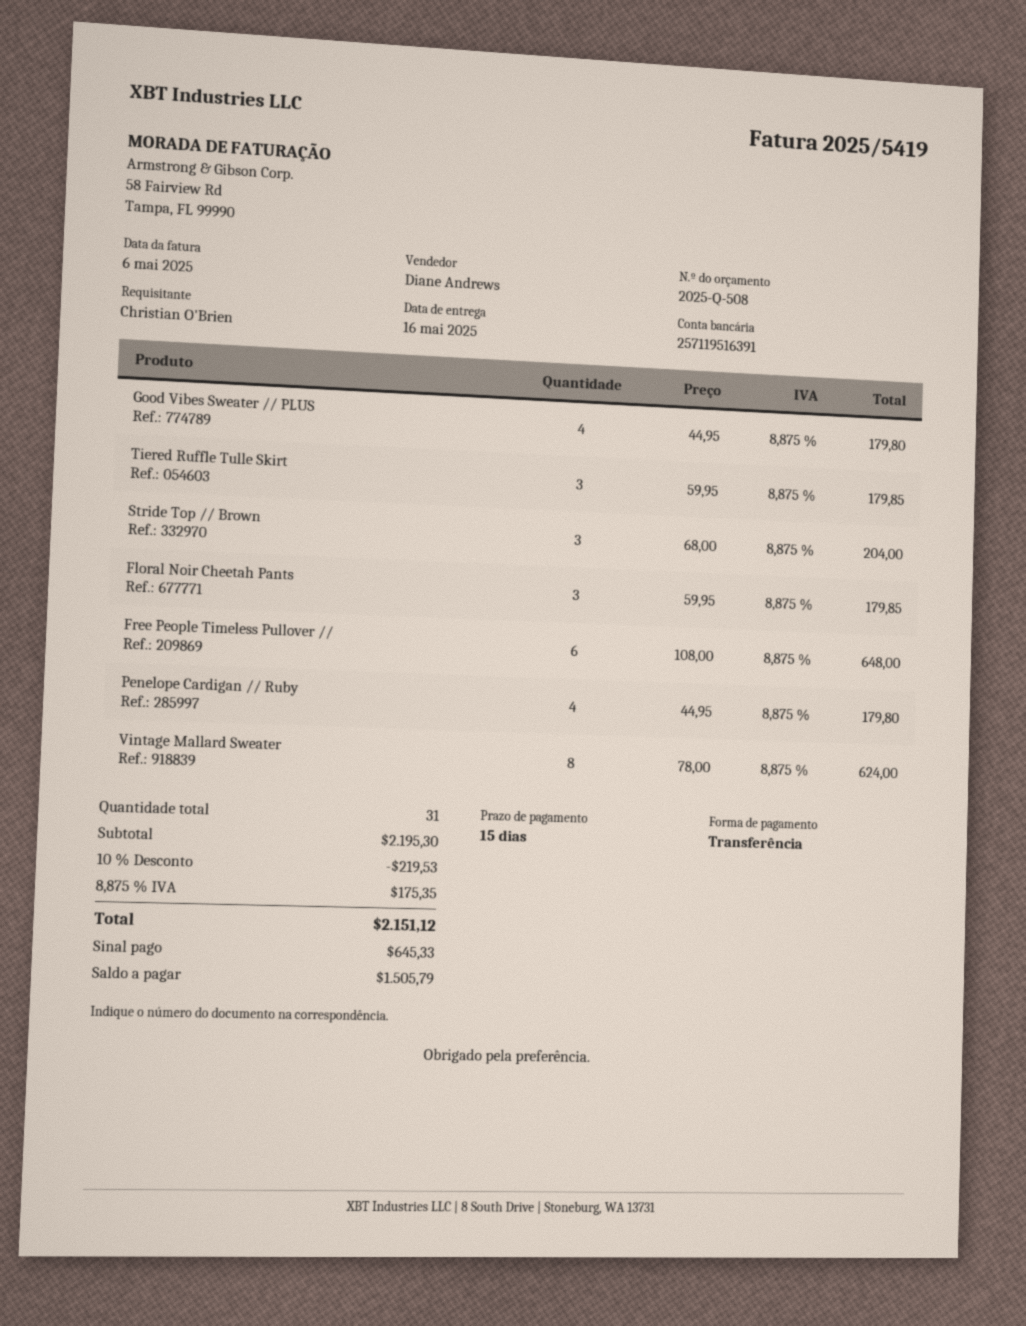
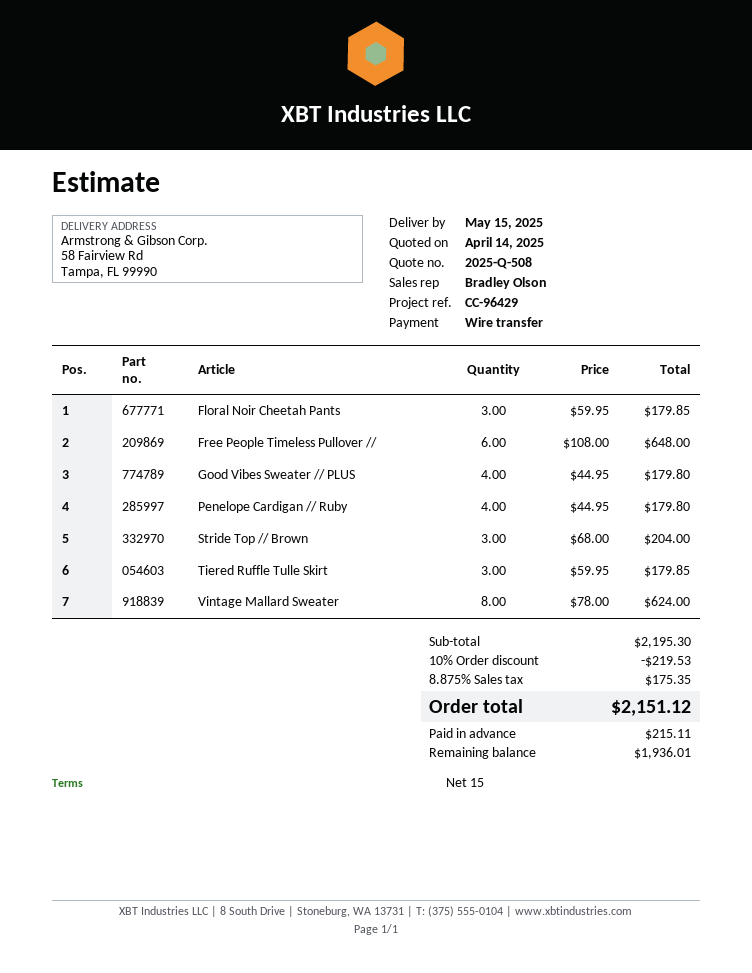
delivery date: 2025-05-16 -> 2025-05-15
sales rep: Diane Andrews -> Bradley Olson
deposit: 645.33 -> 215.11
balance: 1505.79 -> 1936.01

